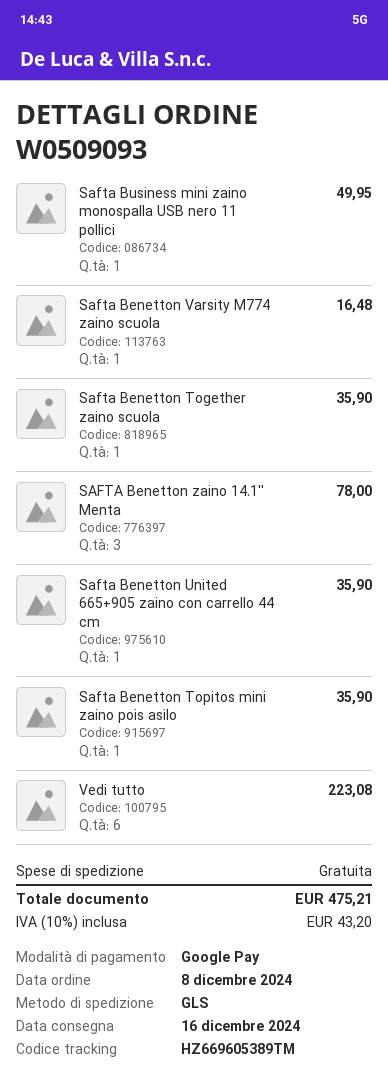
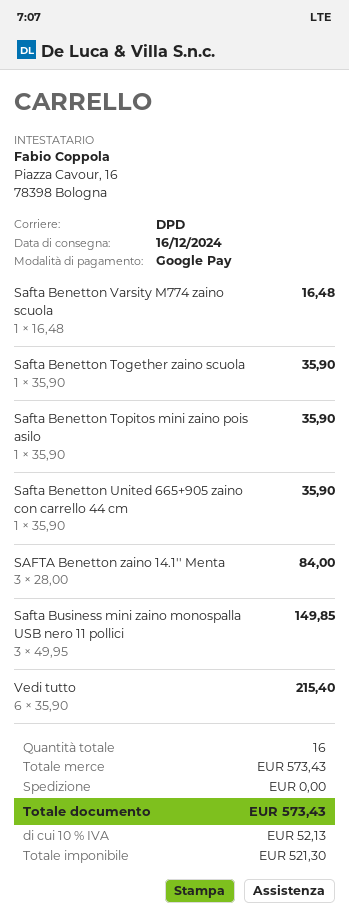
shipping method: GLS -> DPD
Safta Business mini zaino monospalla USB nero 11 pollici: 1 for 49.95 -> 3 for 149.85
SAFTA Benetton zaino 14.1'' Menta: 3 for 78.00 -> 3 for 84.00
Vedi tutto: 6 for 223.08 -> 6 for 215.40
tax: 10% = 43.20 -> 10% = 52.13
total: 475.21 -> 573.43

